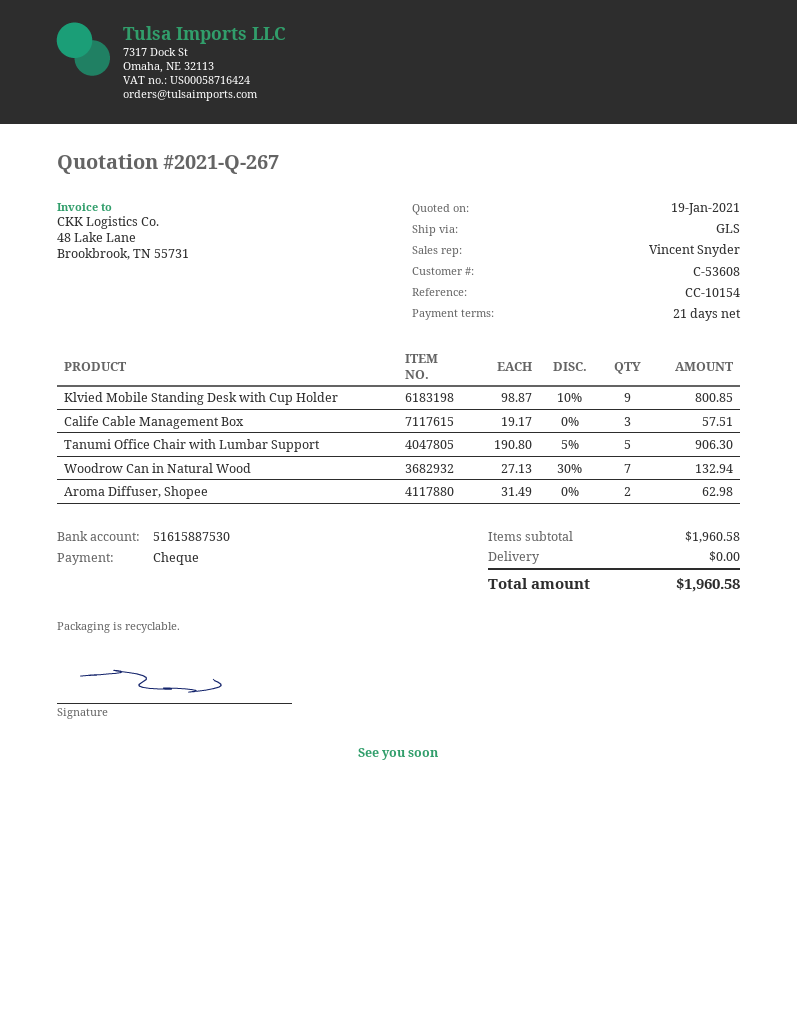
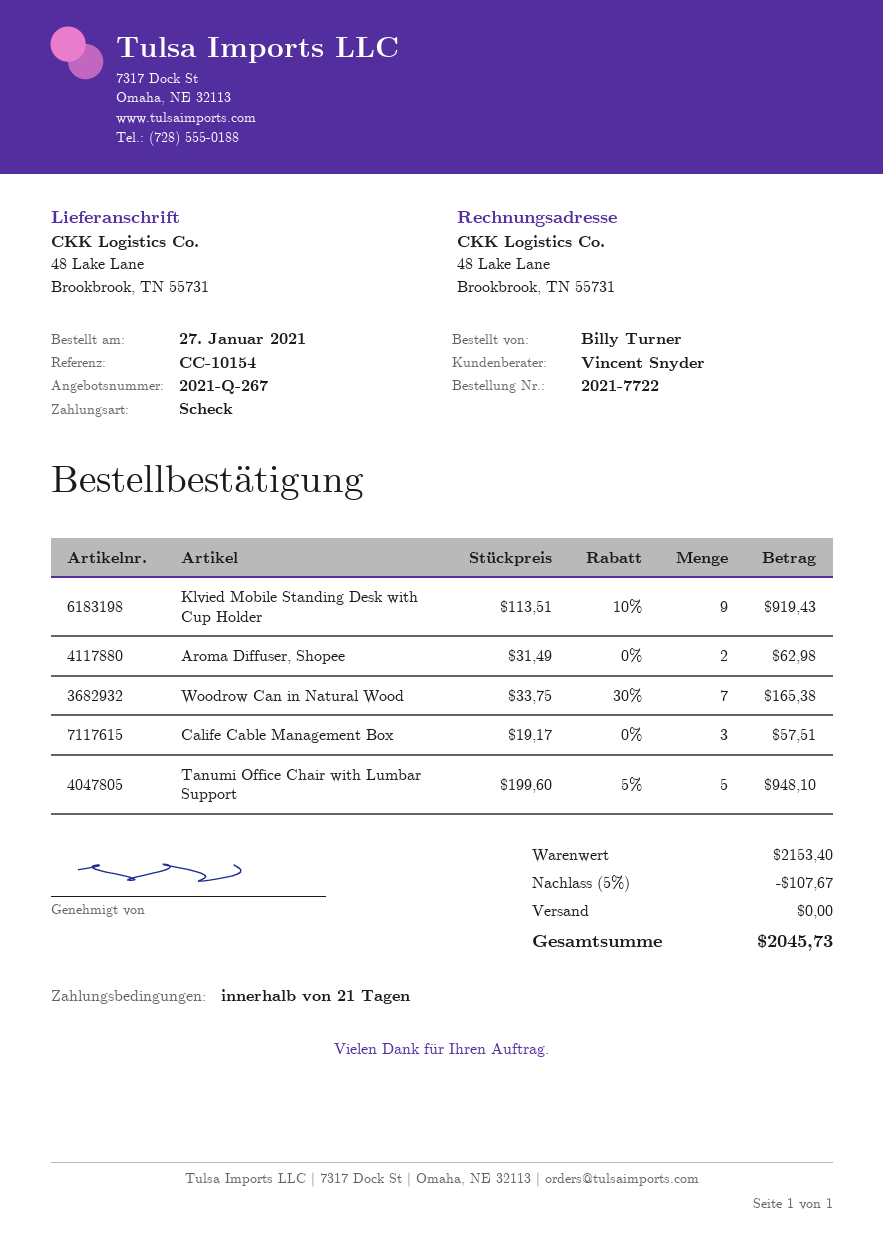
Klvied Mobile Standing Desk with Cup Holder: 9 x 98.87 - 10% = 800.85 -> 9 x 113.51 - 10% = 919.43
Tanumi Office Chair with Lumbar Support: 5 x 190.80 - 5% = 906.30 -> 5 x 199.60 - 5% = 948.10
Woodrow Can in Natural Wood: 7 x 27.13 - 30% = 132.94 -> 7 x 33.75 - 30% = 165.38
subtotal: 1960.58 -> 2153.40
discount: none -> 5% = 107.67
total: 1960.58 -> 2045.73

